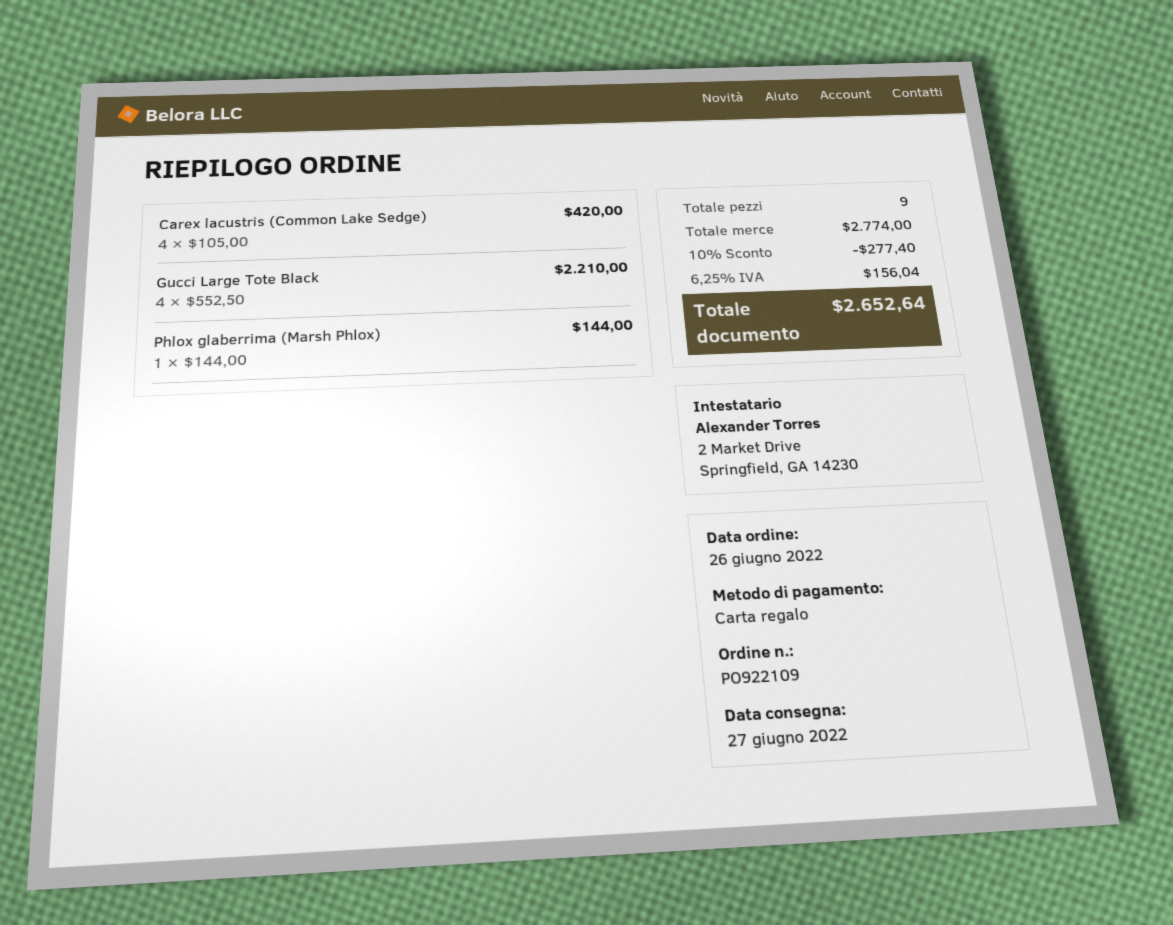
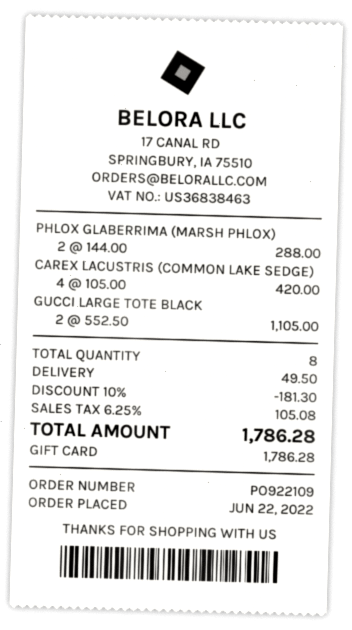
order date: 2022-06-26 -> 2022-06-22
Gucci Large Tote Black: 4 x 552.50 = 2210.00 -> 2 x 552.50 = 1105.00
Phlox glaberrima (Marsh Phlox): 1 x 144.00 = 144.00 -> 2 x 144.00 = 288.00
total quantity: 9 -> 8
discount: 10% = 277.40 -> 10% = 181.30
shipping: none -> 49.50
tax: 6.25% = 156.04 -> 6.25% = 105.08
total: 2652.64 -> 1786.28

